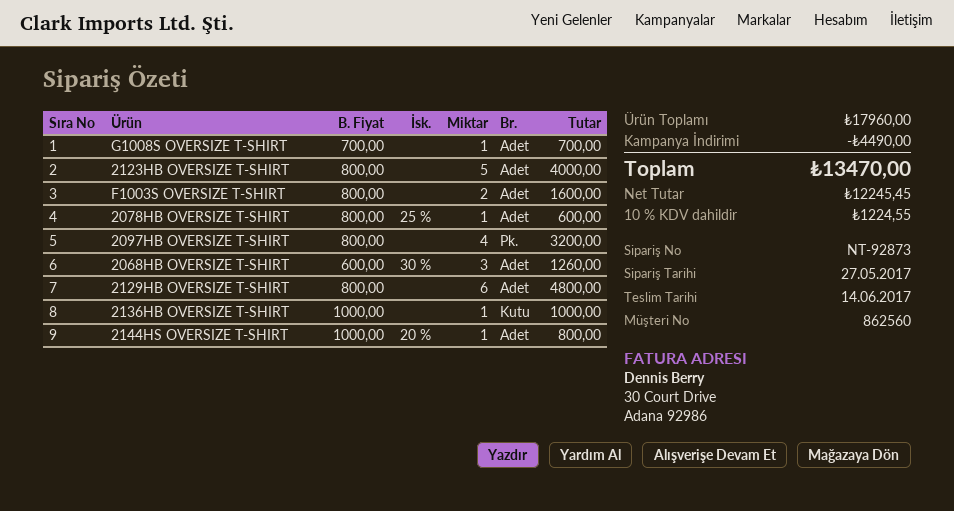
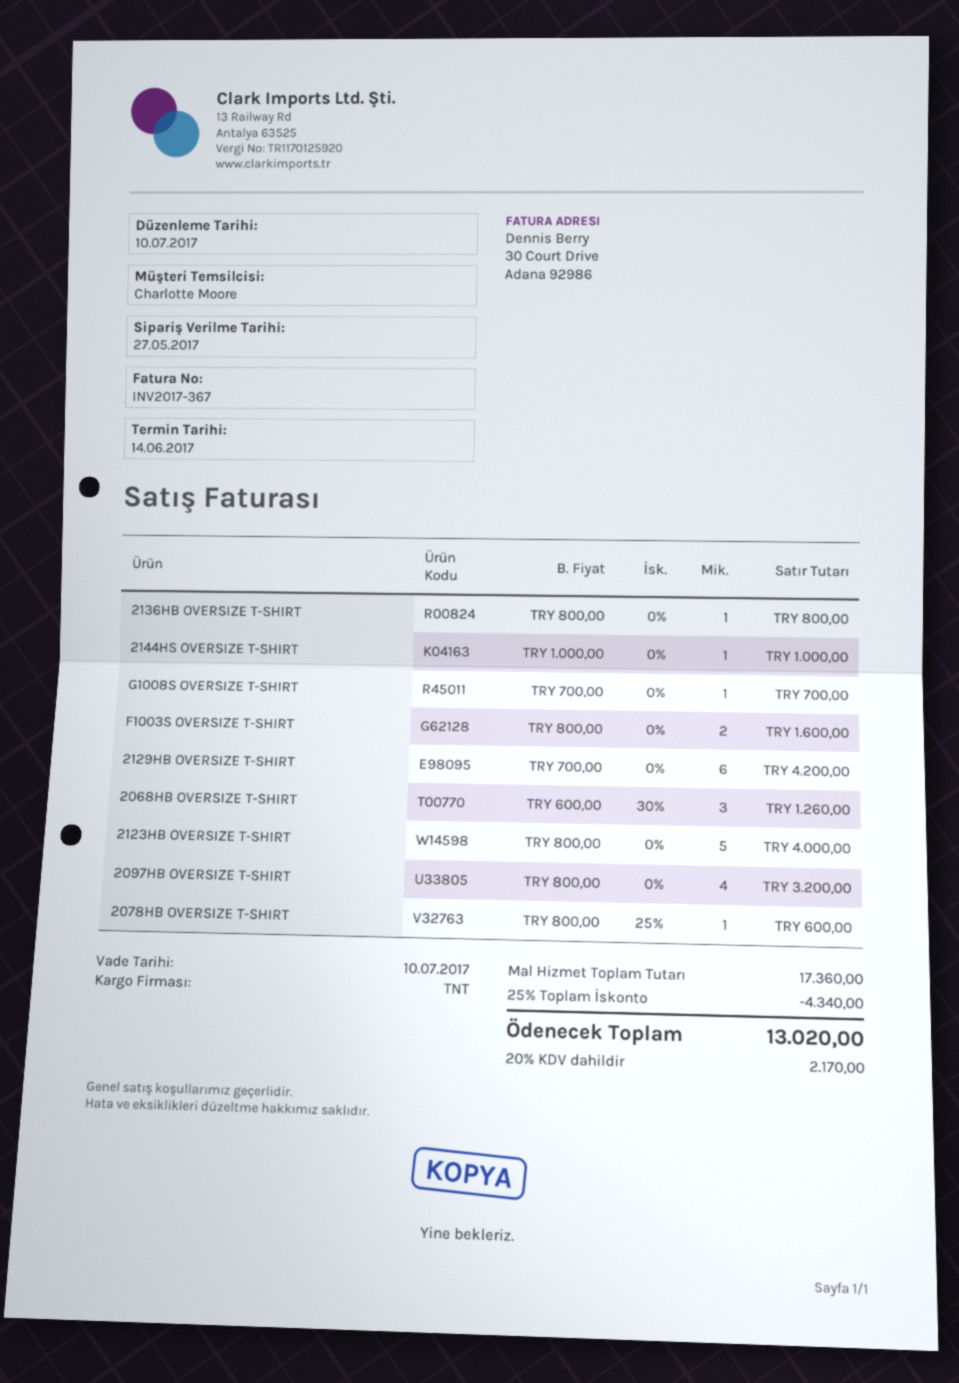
2129HB OVERSIZE T-SHIRT: 6 x 800.00 = 4800.00 -> 6 x 700.00 = 4200.00
2136HB OVERSIZE T-SHIRT: 1 x 1000.00 = 1000.00 -> 1 x 800.00 = 800.00
2144HS OVERSIZE T-SHIRT: 1 x 1000.00 - 20% = 800.00 -> 1 x 1000.00 = 1000.00
subtotal: 17960.00 -> 17360.00
discount: 4490.00 -> 4340.00
tax: 10% = 1224.55 -> 20% = 2170.00
total: 13470.00 -> 13020.00

